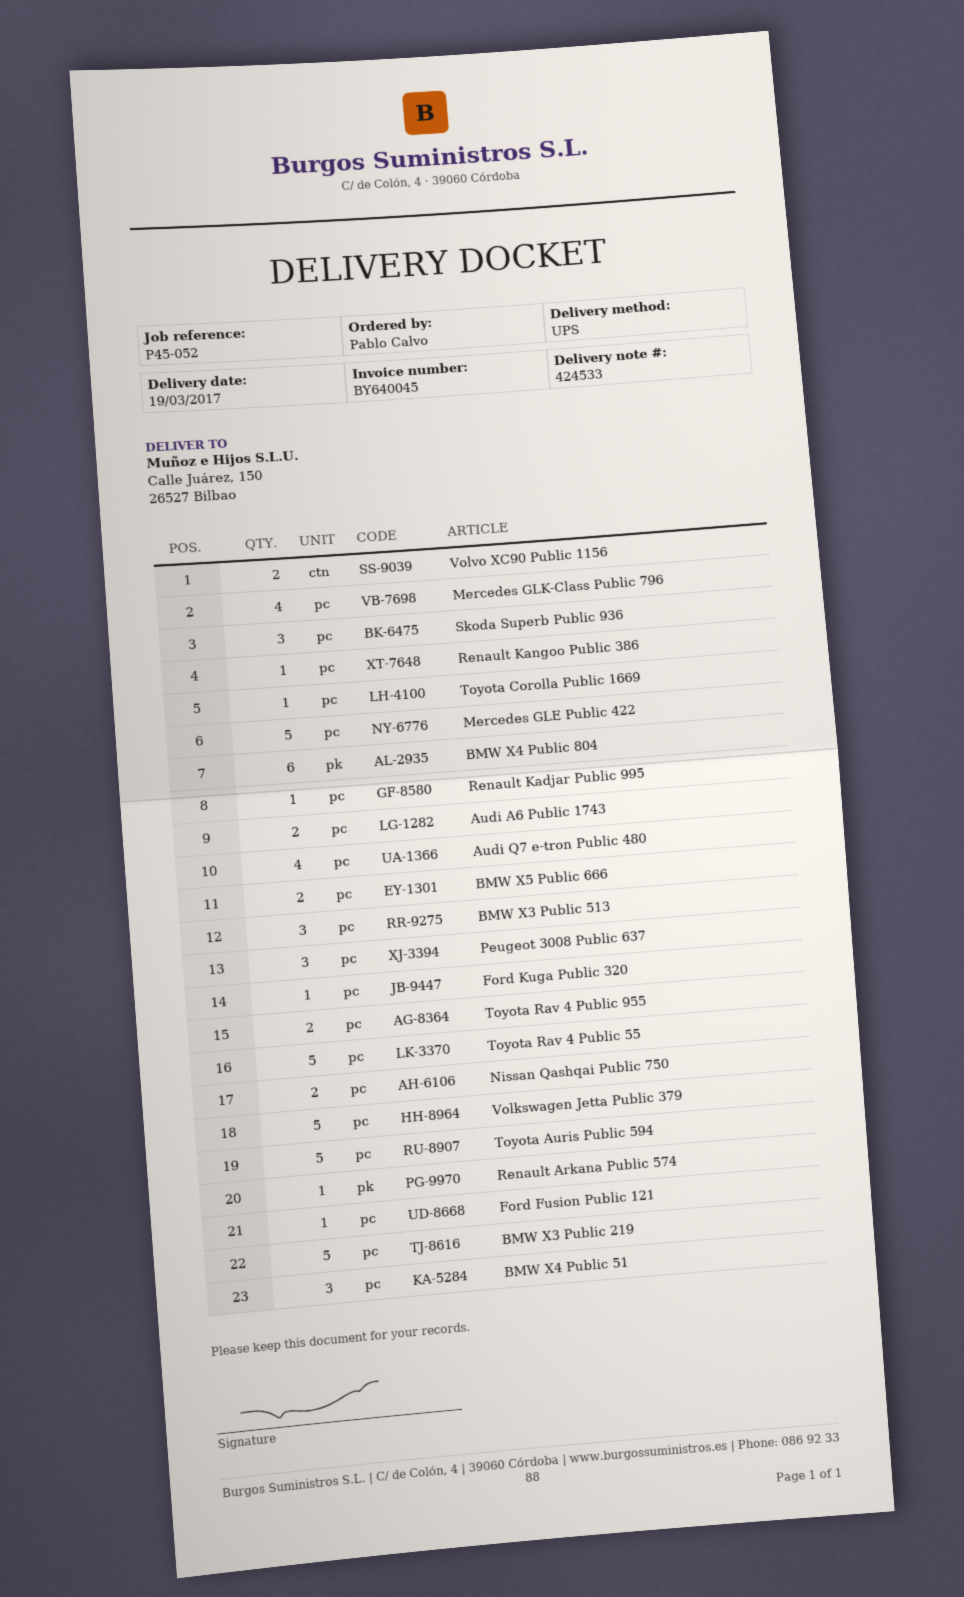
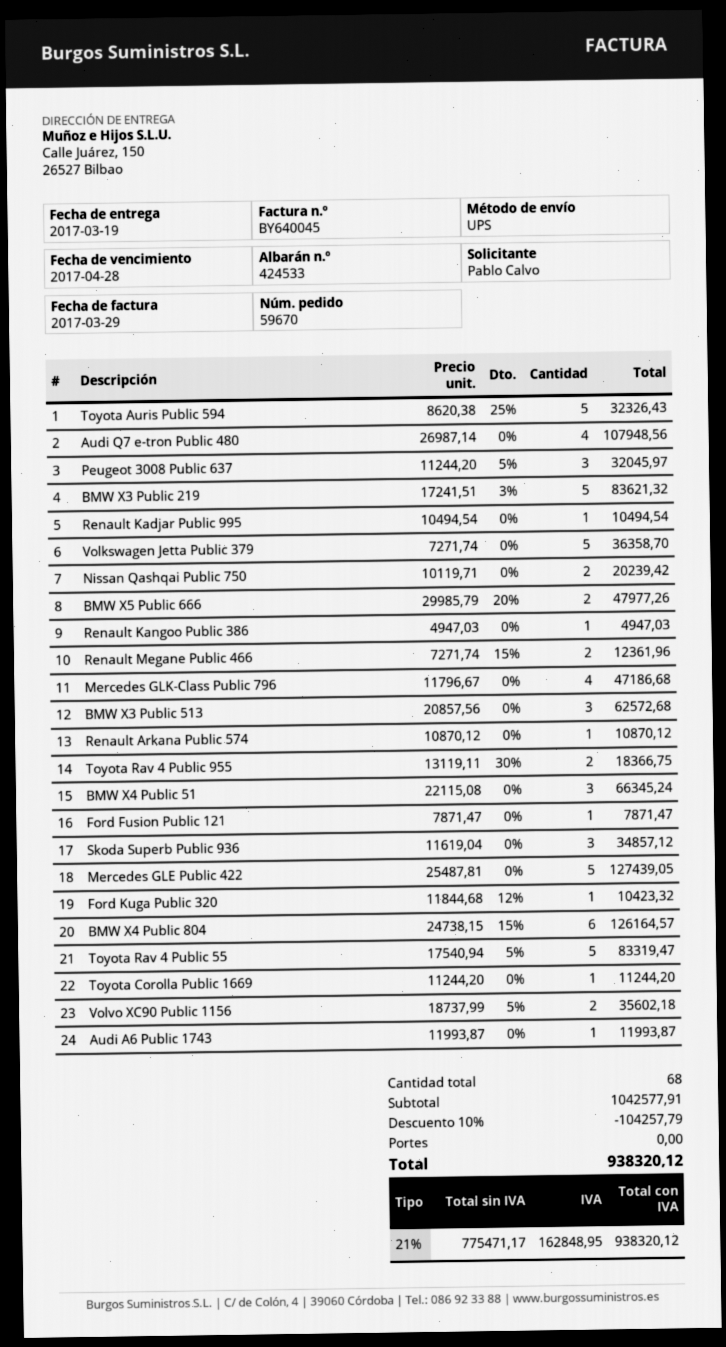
Audi A6 Public 1743: 2 -> 1
Renault Megane Public 466: none -> 2

